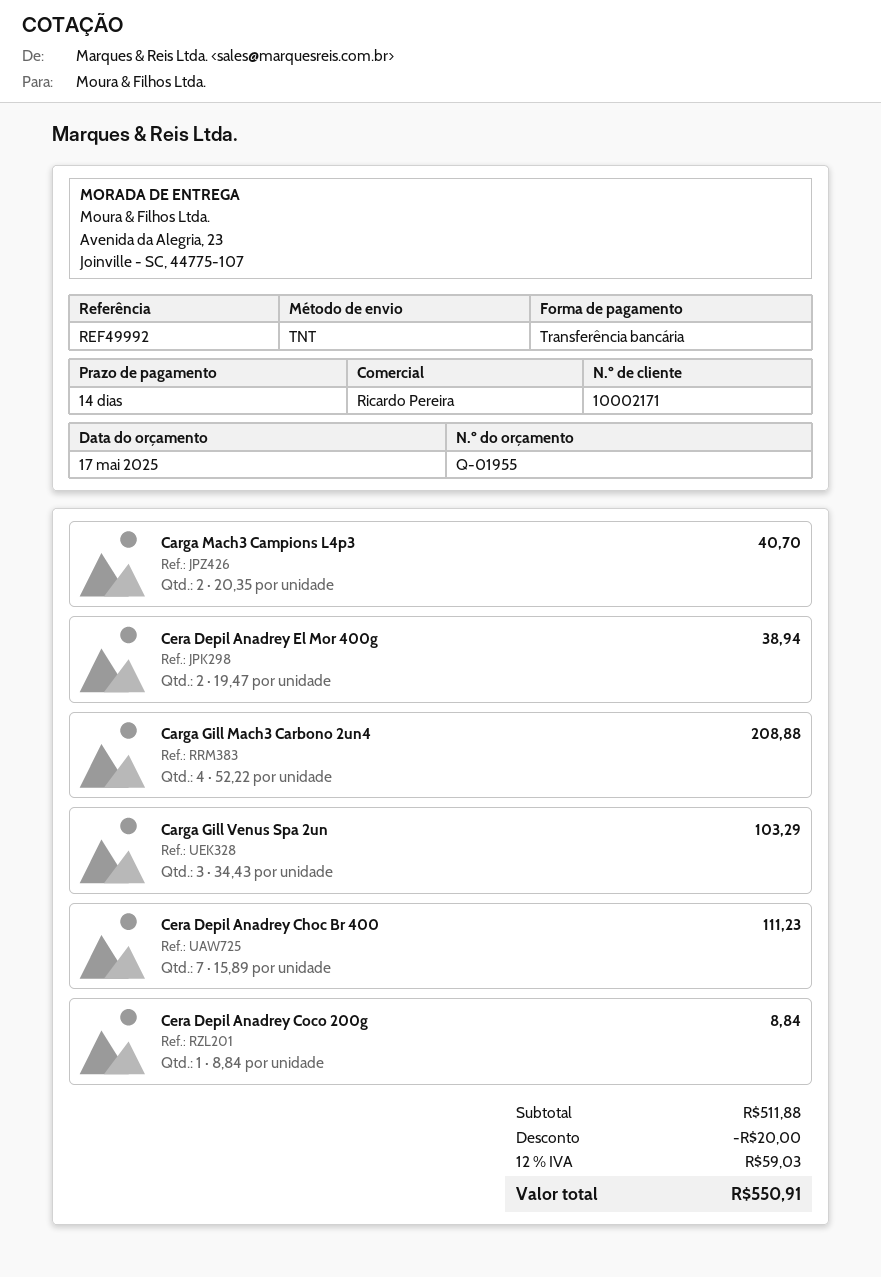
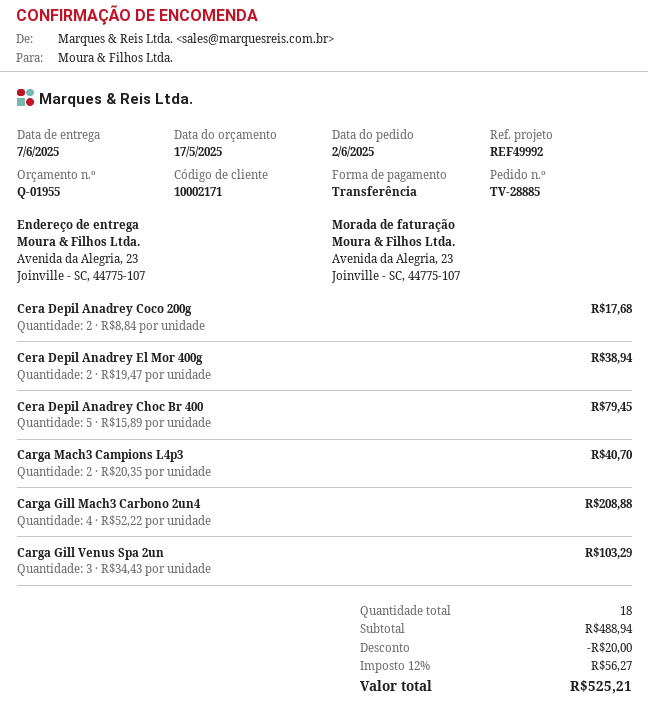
Cera Depil Anadrey Choc Br 400: 7 x 15.89 = 111.23 -> 5 x 15.89 = 79.45
Cera Depil Anadrey Coco 200g: 1 x 8.84 = 8.84 -> 2 x 8.84 = 17.68
subtotal: 511.88 -> 488.94
tax: 12% = 59.03 -> 12% = 56.27
total: 550.91 -> 525.21

